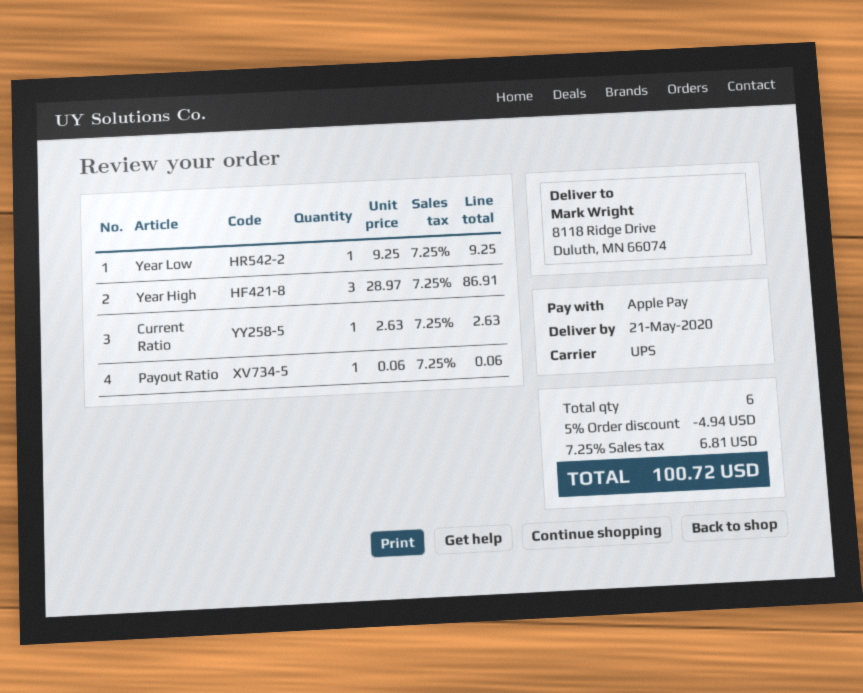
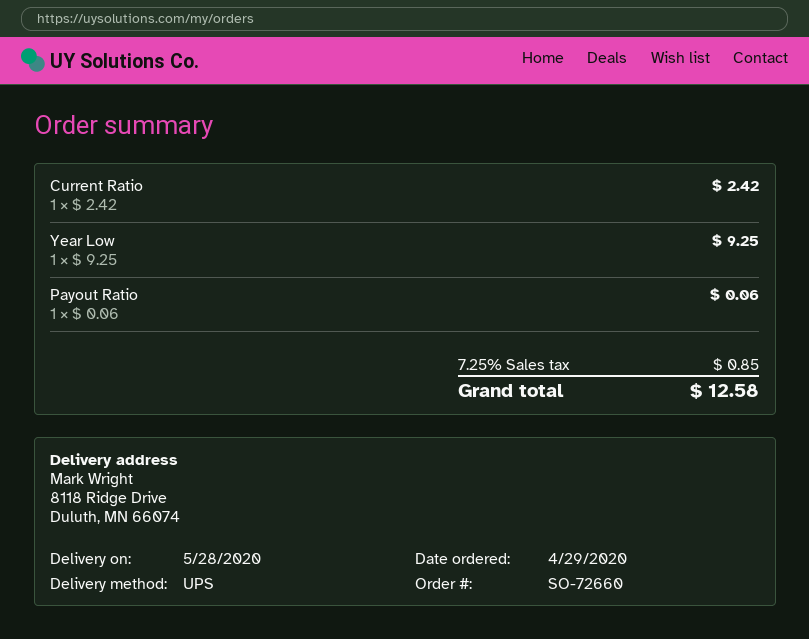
delivery date: 2020-05-21 -> 2020-05-28
Year High: 3 x 28.97 = 86.91 -> none
Current Ratio: 1 x 2.63 = 2.63 -> 1 x 2.42 = 2.42
discount: 5% = 4.94 -> none
tax: 7.25% = 6.81 -> 7.25% = 0.85
total: 100.72 -> 12.58

